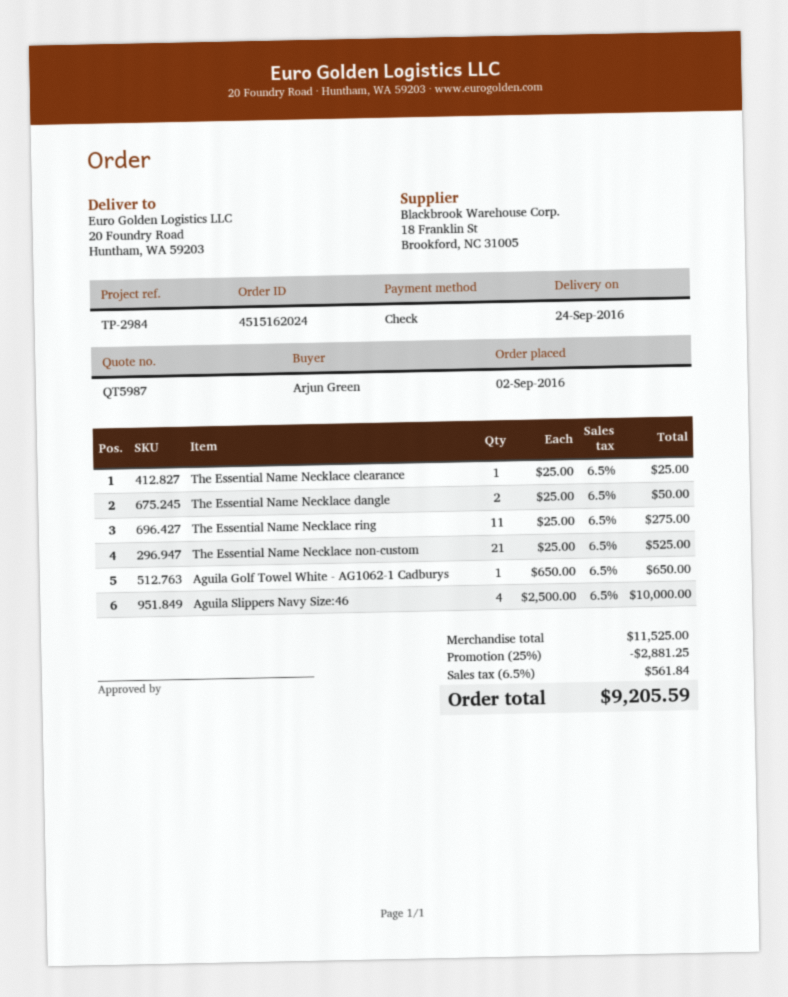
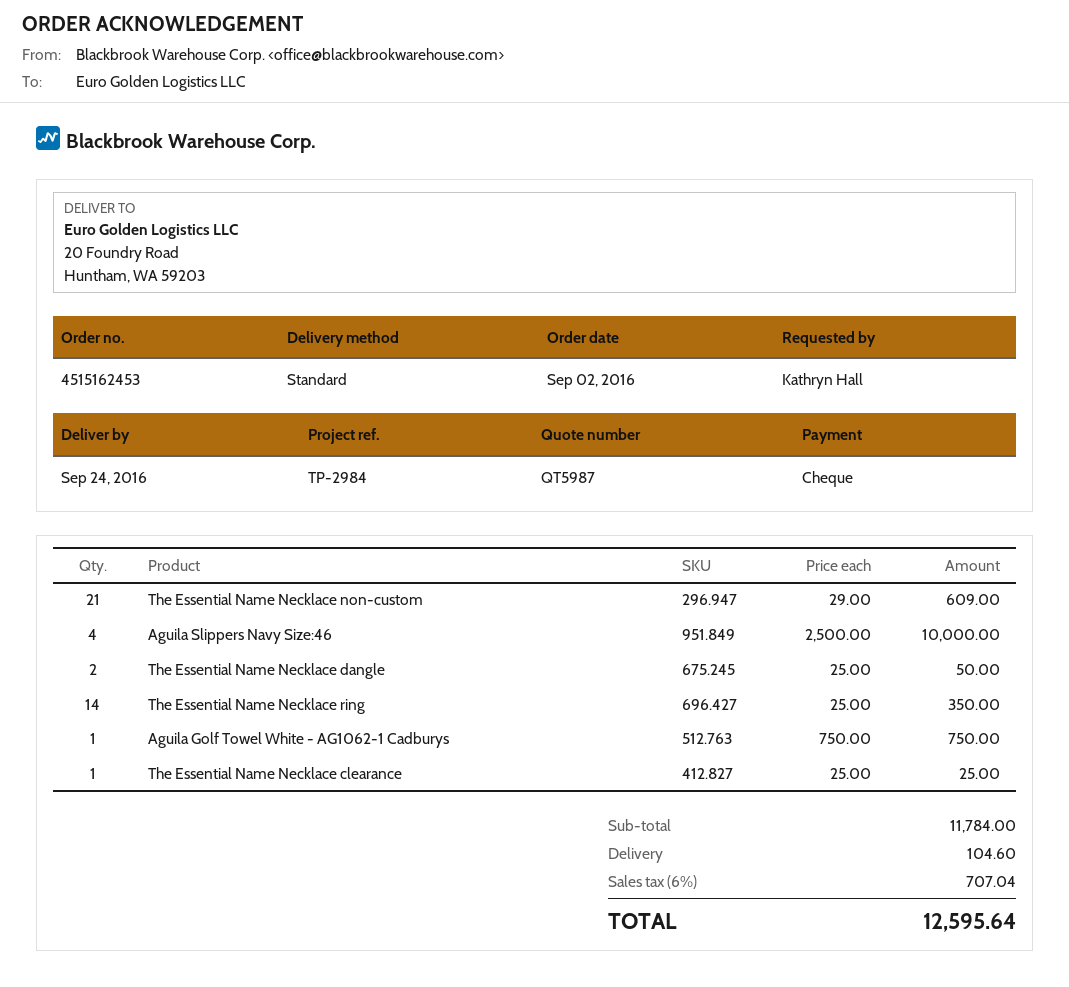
order number: 4515162024 -> 4515162453
ordered by: Arjun Green -> Kathryn Hall
The Essential Name Necklace ring: 11 x 25.00 = 275.00 -> 14 x 25.00 = 350.00
The Essential Name Necklace non-custom: 21 x 25.00 = 525.00 -> 21 x 29.00 = 609.00
Aguila Golf Towel White - AG1062-1 Cadburys: 1 x 650.00 = 650.00 -> 1 x 750.00 = 750.00
subtotal: 11525.00 -> 11784.00
discount: 25% = 2881.25 -> none
shipping: none -> 104.60
tax: 6.5% = 561.84 -> 6% = 707.04
total: 9205.59 -> 12595.64

